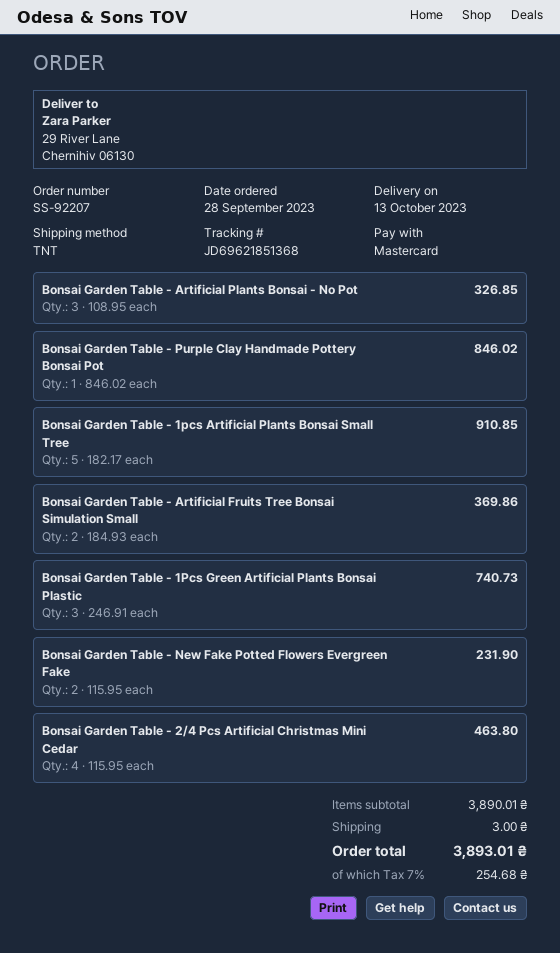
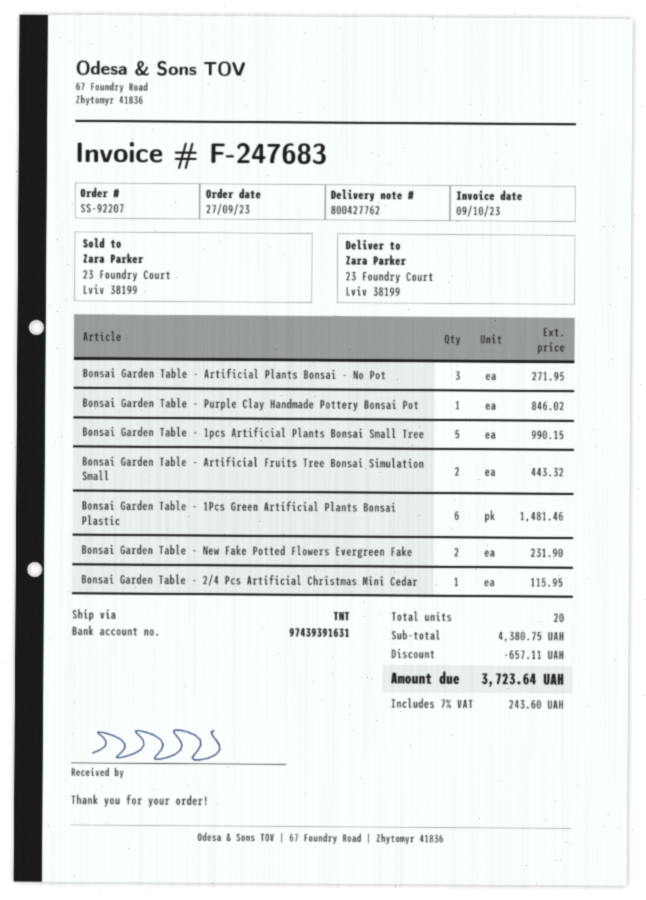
order date: 2023-09-28 -> 2023-09-27
ship to: 29 River Lane, Chernihiv 06130 -> 23 Foundry Court, Lviv 38199
Bonsai Garden Table - Artificial Plants Bonsai - No Pot: 3 for 326.85 -> 3 for 271.95
Bonsai Garden Table - 1pcs Artificial Plants Bonsai Small Tree: 5 for 910.85 -> 5 for 990.15
Bonsai Garden Table - Artificial Fruits Tree Bonsai Simulation Small: 2 for 369.86 -> 2 for 443.32
Bonsai Garden Table - 1Pcs Green Artificial Plants Bonsai Plastic: 3 for 740.73 -> 6 for 1481.46
Bonsai Garden Table - 2/4 Pcs Artificial Christmas Mini Cedar: 4 for 463.80 -> 1 for 115.95
subtotal: 3890.01 -> 4380.75
discount: none -> 657.11
shipping: 3.00 -> none
tax: 7% = 254.68 -> 7% = 243.60
total: 3893.01 -> 3723.64

